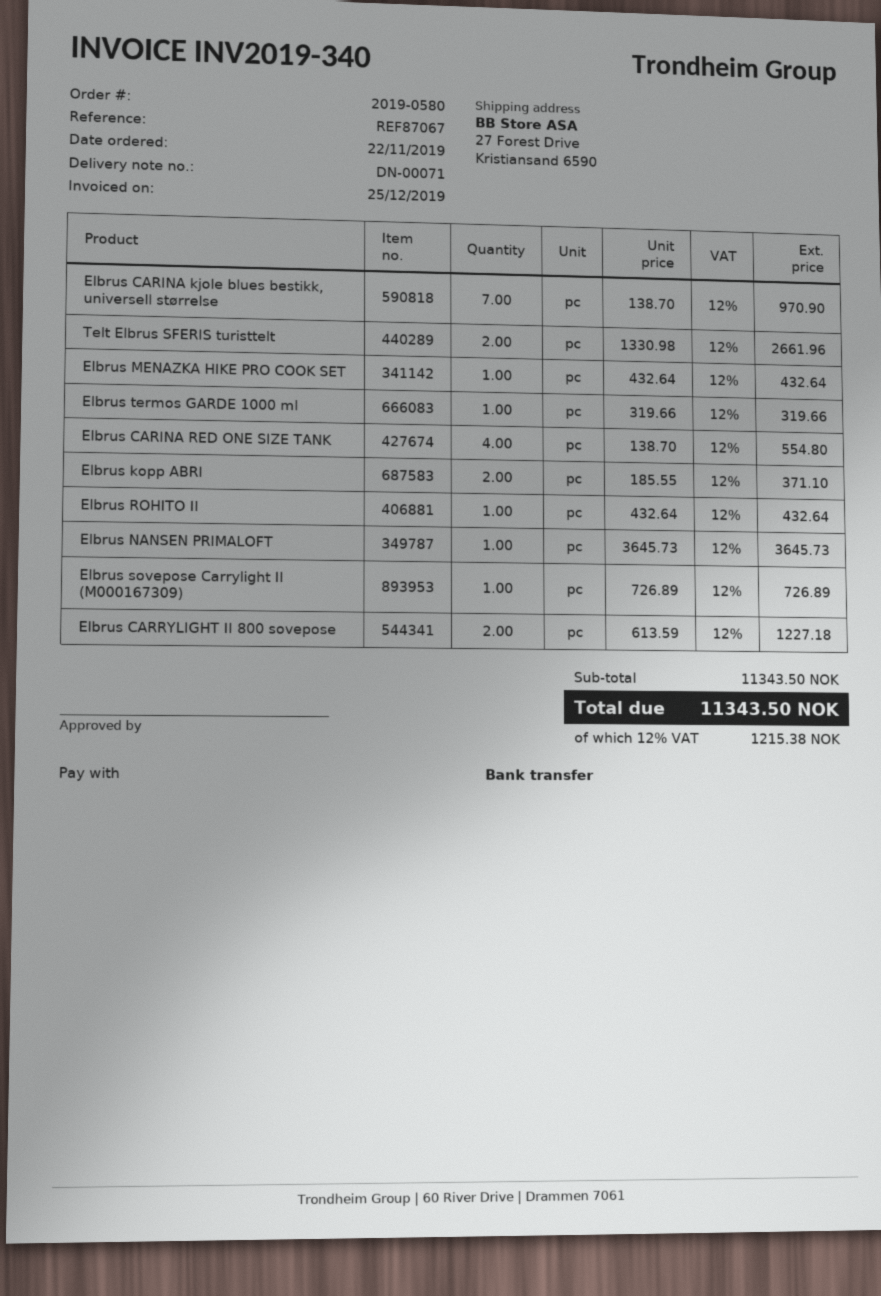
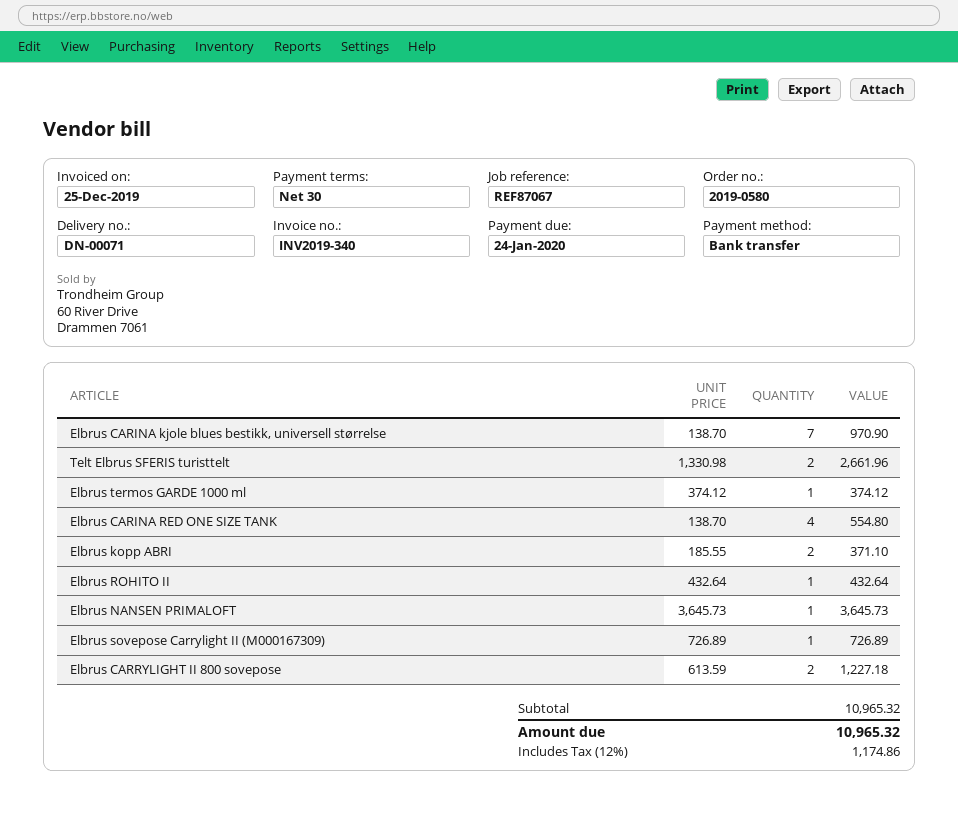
Elbrus MENAZKA HIKE PRO COOK SET: 1 x 432.64 = 432.64 -> none
Elbrus termos GARDE 1000 ml: 1 x 319.66 = 319.66 -> 1 x 374.12 = 374.12
subtotal: 11343.50 -> 10965.32
tax: 12% = 1215.38 -> 12% = 1174.86
total: 11343.50 -> 10965.32

